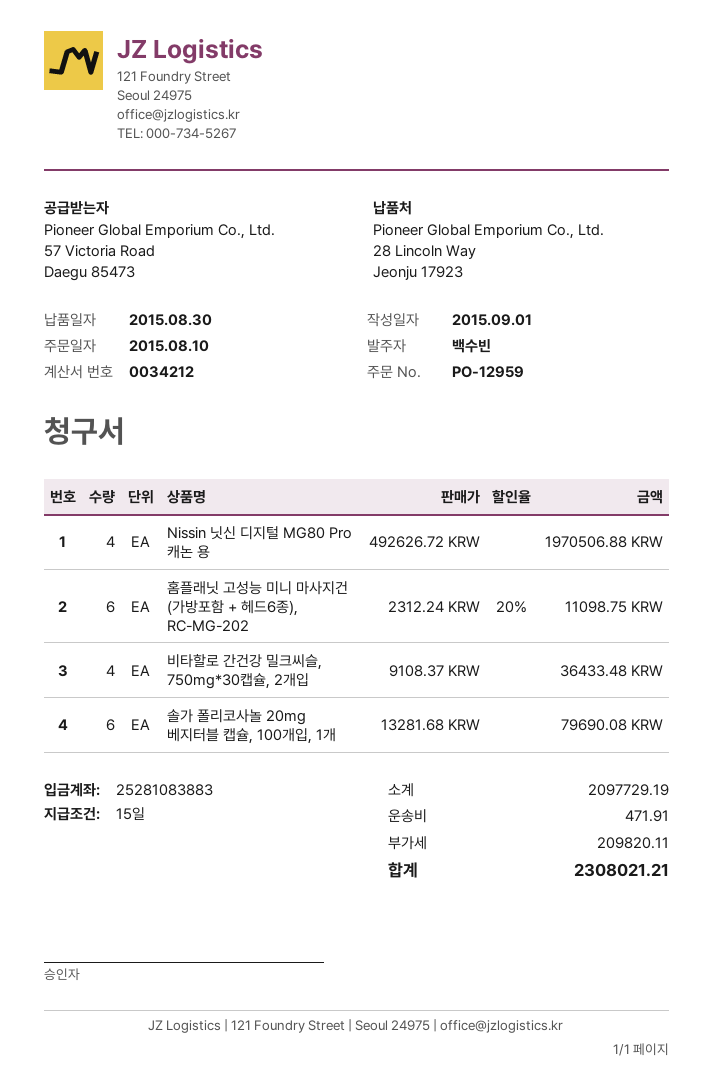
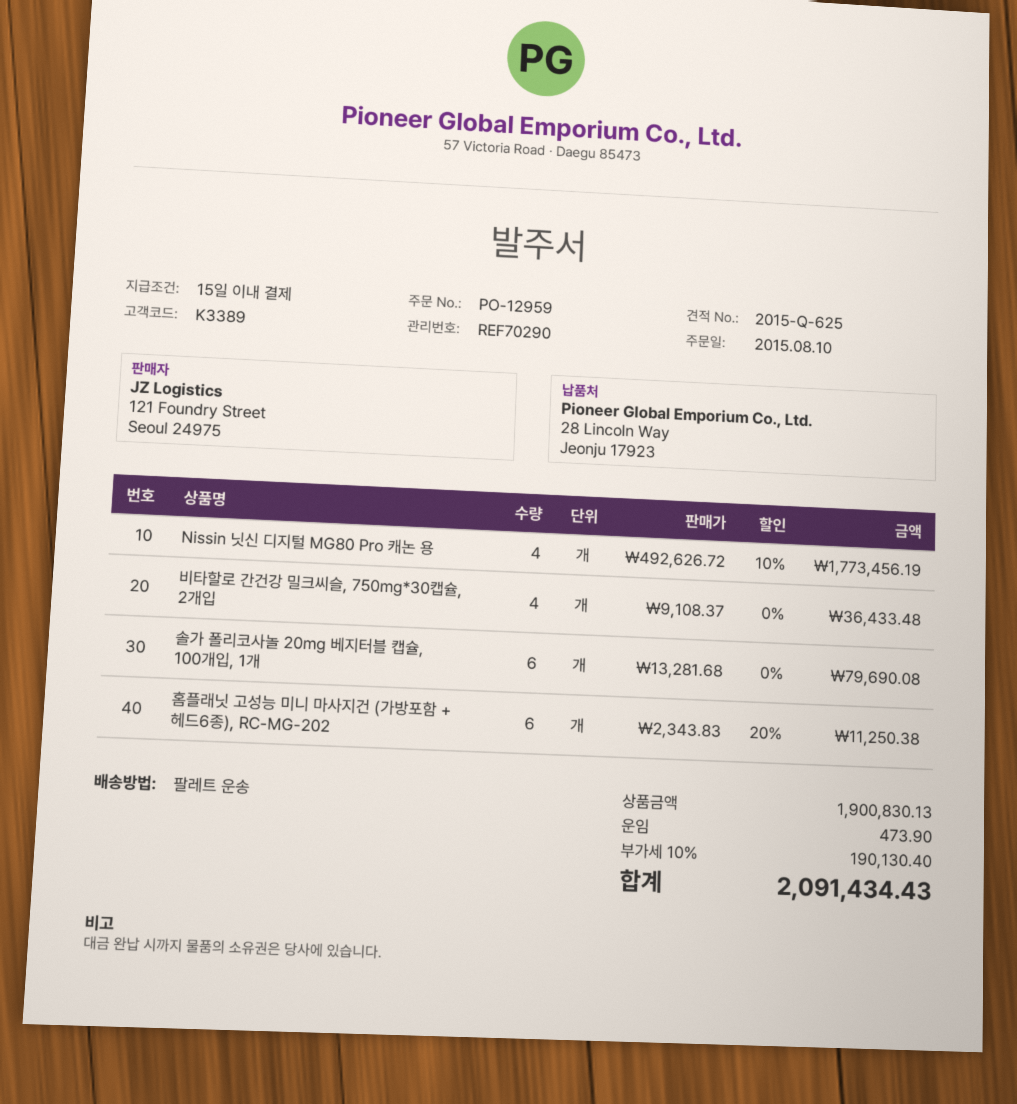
Nissin 닛신 디지털 MG80 Pro 캐논 용: 4 x 492626.72 = 1970506.88 -> 4 x 492626.72 - 10% = 1773456.19
홈플래닛 고성능 미니 마사지건 (가방포함 + 헤드6종), RC-MG-202: 6 x 2312.24 - 20% = 11098.75 -> 6 x 2343.83 - 20% = 11250.38
subtotal: 2097729.19 -> 1900830.13
shipping: 471.91 -> 473.90
tax: 209820.11 -> 190130.40
total: 2308021.21 -> 2091434.43

